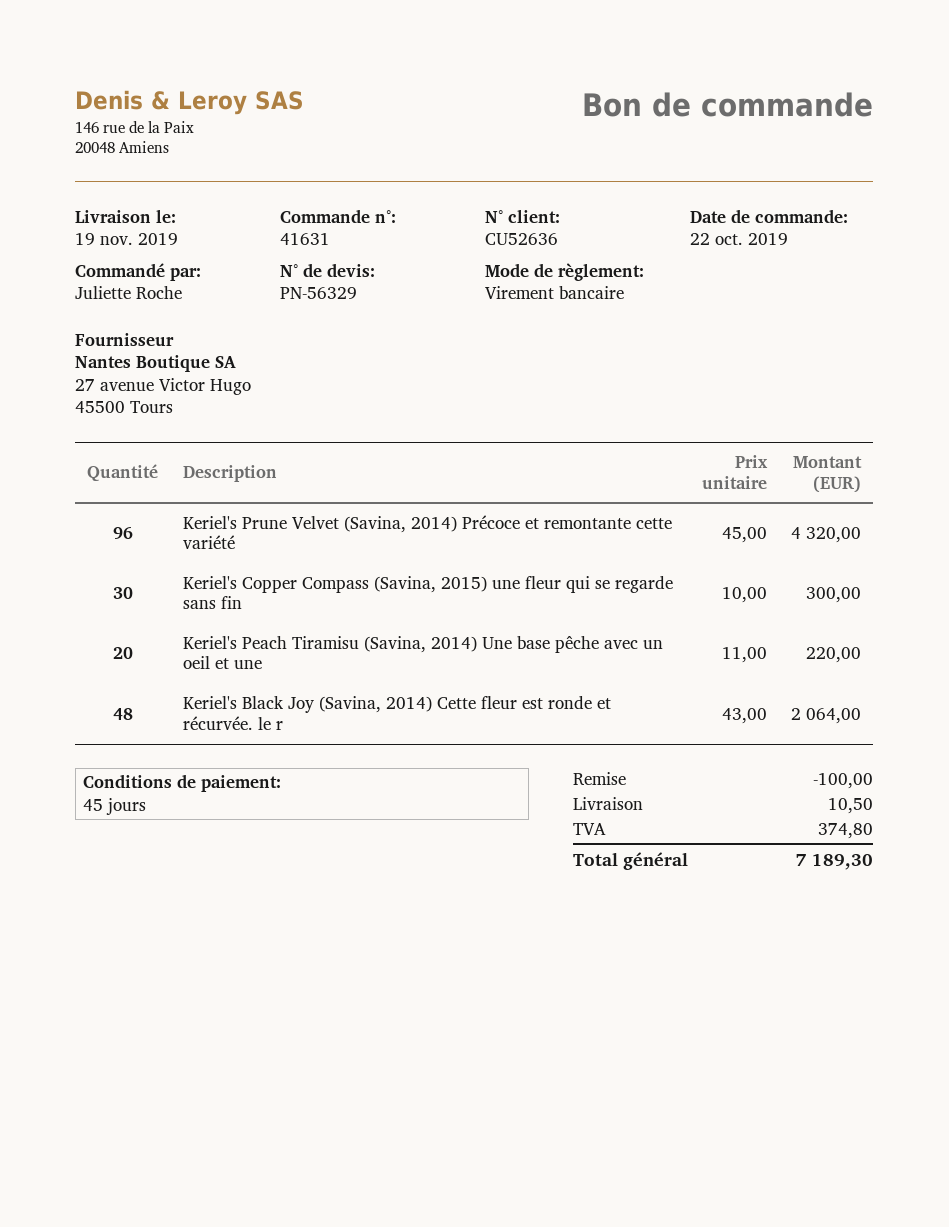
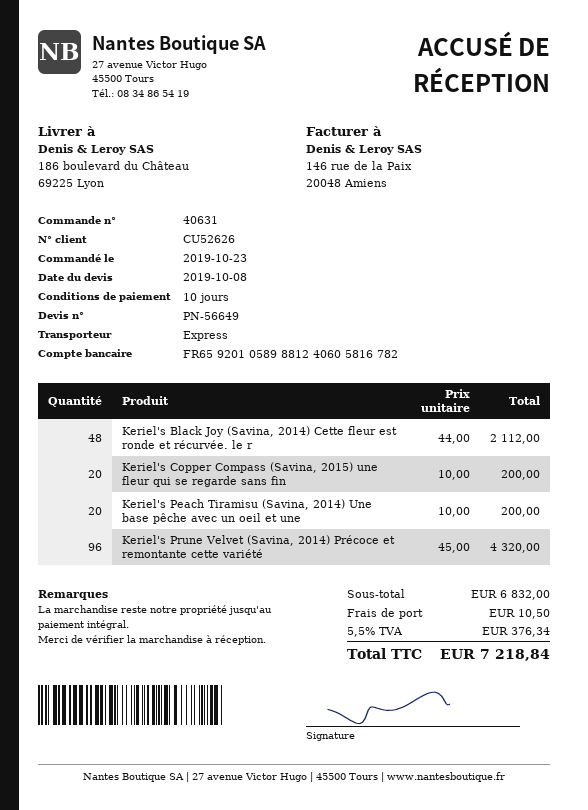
quote number: PN-56329 -> PN-56649
order number: 41631 -> 40631
order date: 2019-10-22 -> 2019-10-23
payment terms: 45 days -> 10 days
customer number: CU52636 -> CU52626
Keriel's Copper Compass (Savina, 2015) une fleur qui se regarde sans fin: 30 x 10.00 = 300.00 -> 20 x 10.00 = 200.00
Keriel's Peach Tiramisu (Savina, 2014) Une base pêche avec un oeil et une: 20 x 11.00 = 220.00 -> 20 x 10.00 = 200.00
Keriel's Black Joy (Savina, 2014) Cette fleur est ronde et récurvée. le r: 48 x 43.00 = 2064.00 -> 48 x 44.00 = 2112.00
discount: 100.00 -> none
tax: 374.80 -> 376.34
total: 7189.30 -> 7218.84

